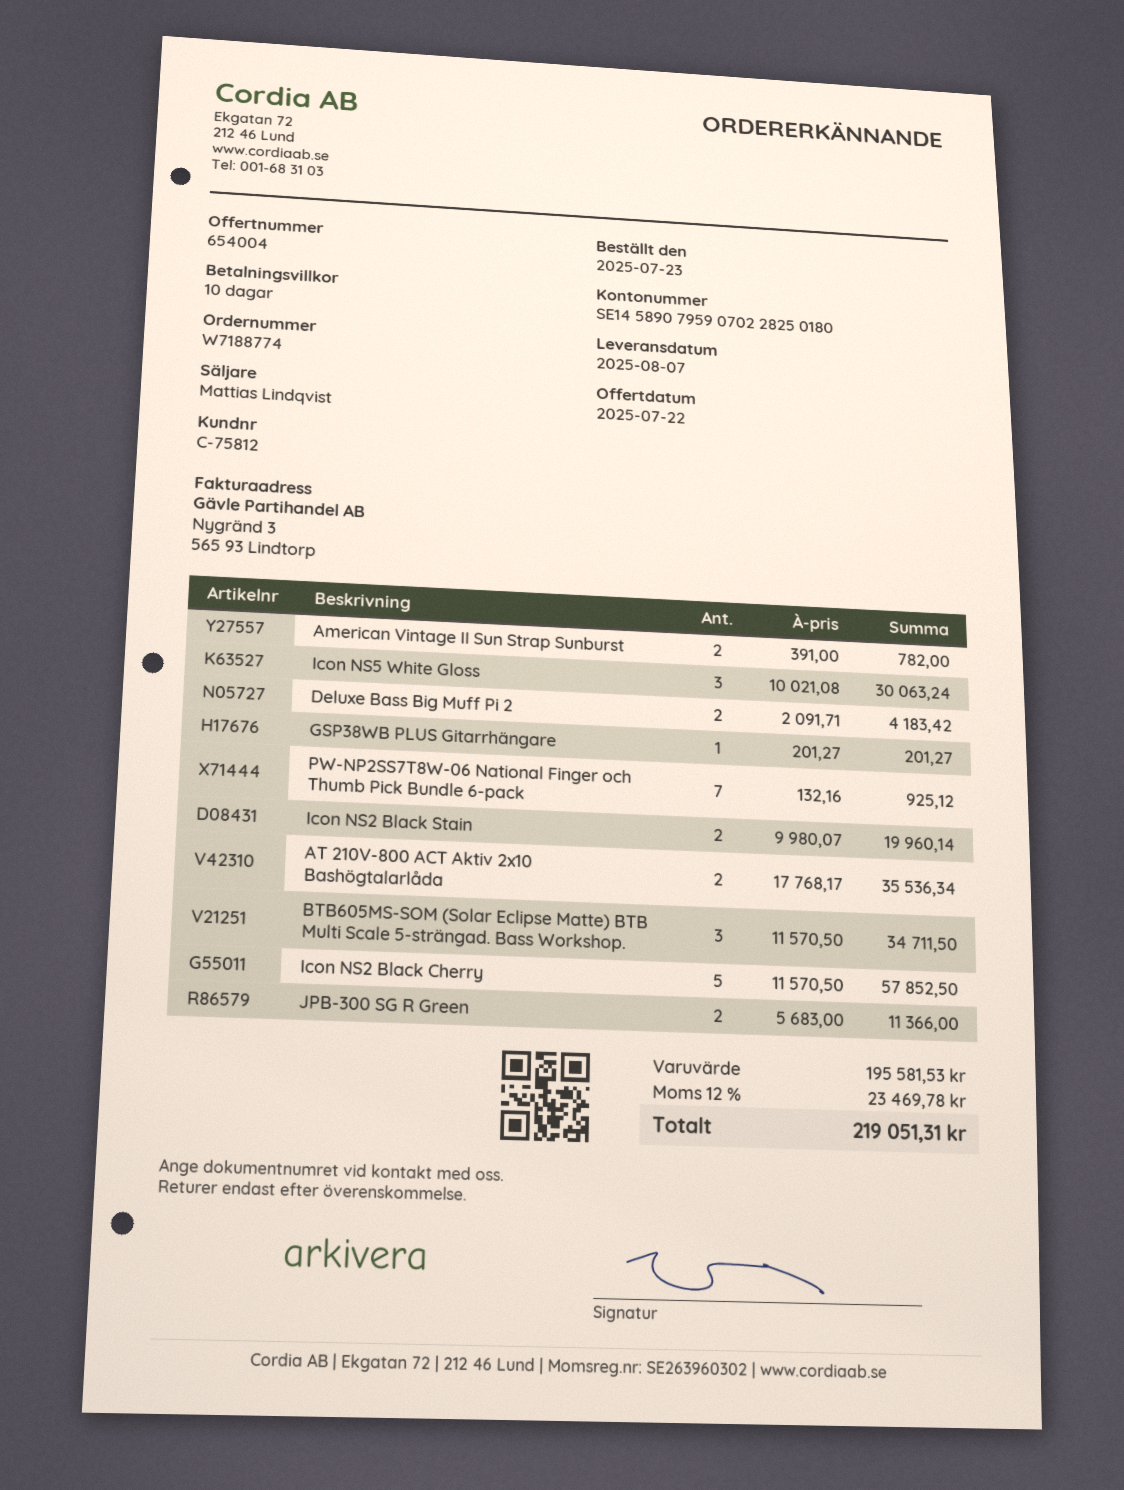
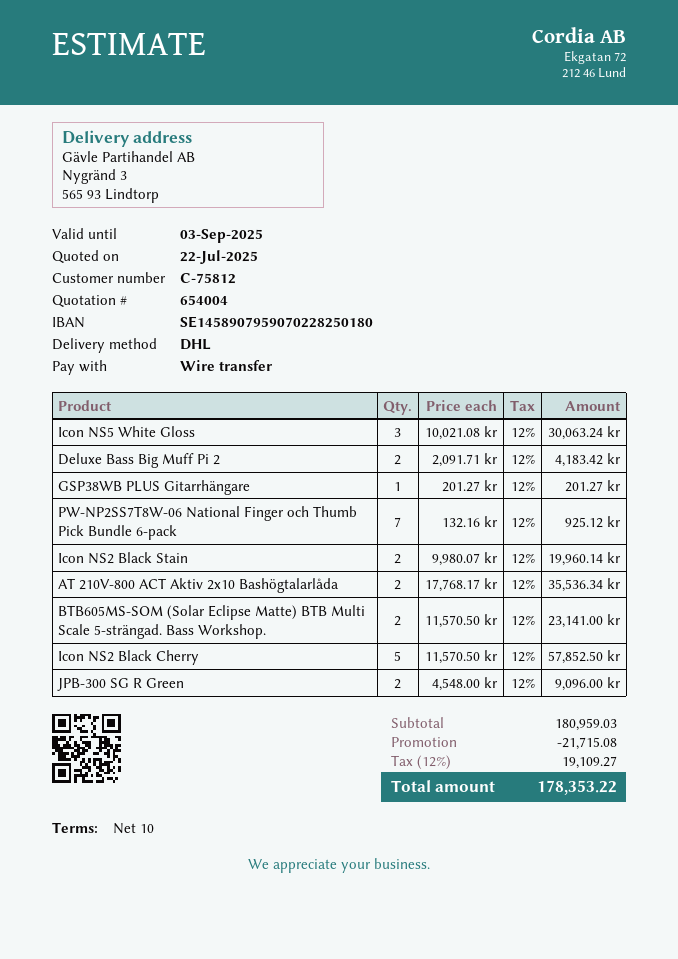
American Vintage II Sun Strap Sunburst: 2 x 391.00 = 782.00 -> none
BTB605MS-SOM (Solar Eclipse Matte) BTB Multi Scale 5-strängad. Bass Workshop.: 3 x 11570.50 = 34711.50 -> 2 x 11570.50 = 23141.00
JPB-300 SG R Green: 2 x 5683.00 = 11366.00 -> 2 x 4548.00 = 9096.00
subtotal: 195581.53 -> 180959.03
discount: none -> 21715.08
tax: 12% = 23469.78 -> 12% = 19109.27
total: 219051.31 -> 178353.22

